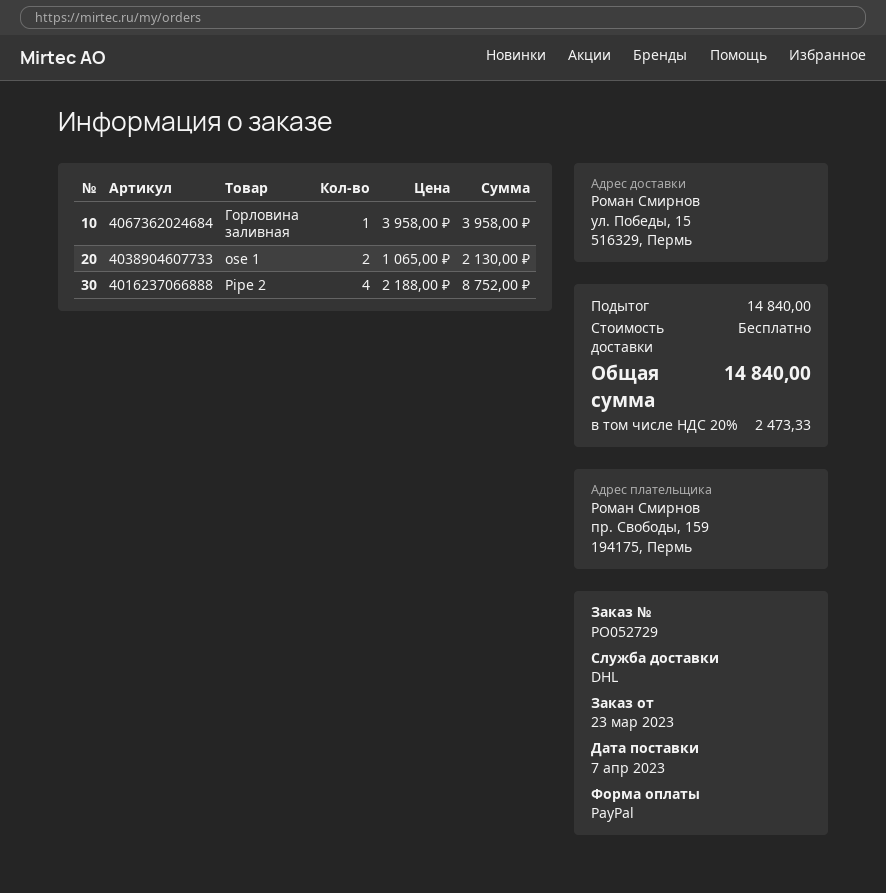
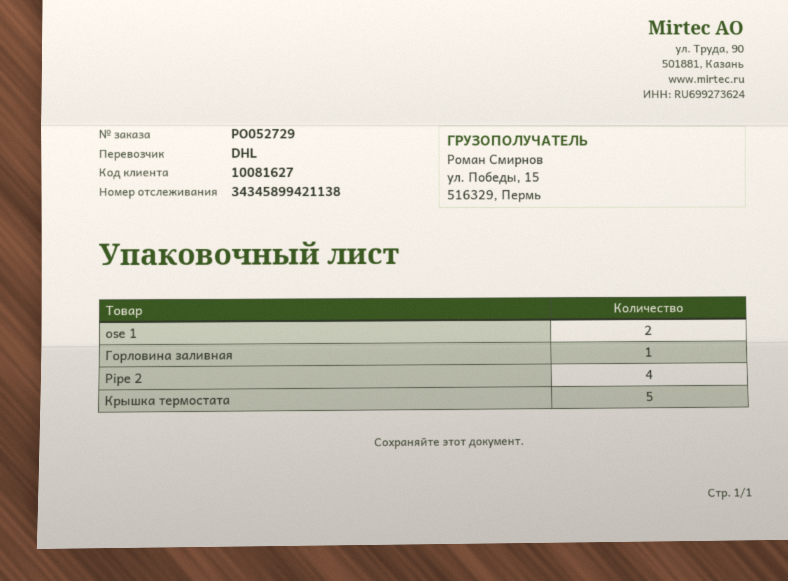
Крышка термостата: none -> 5

